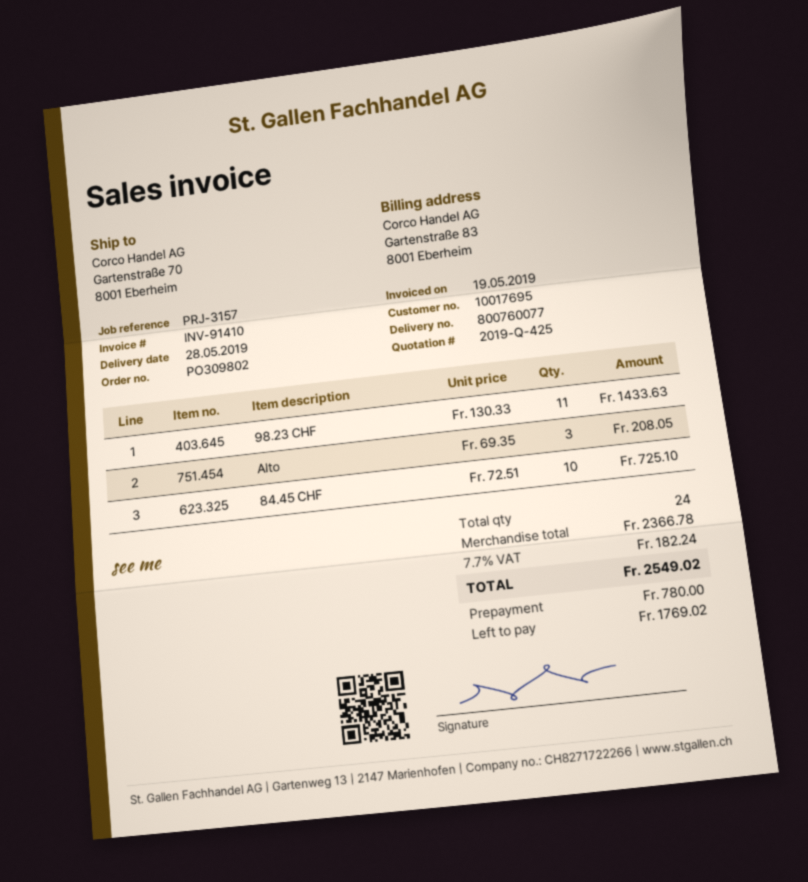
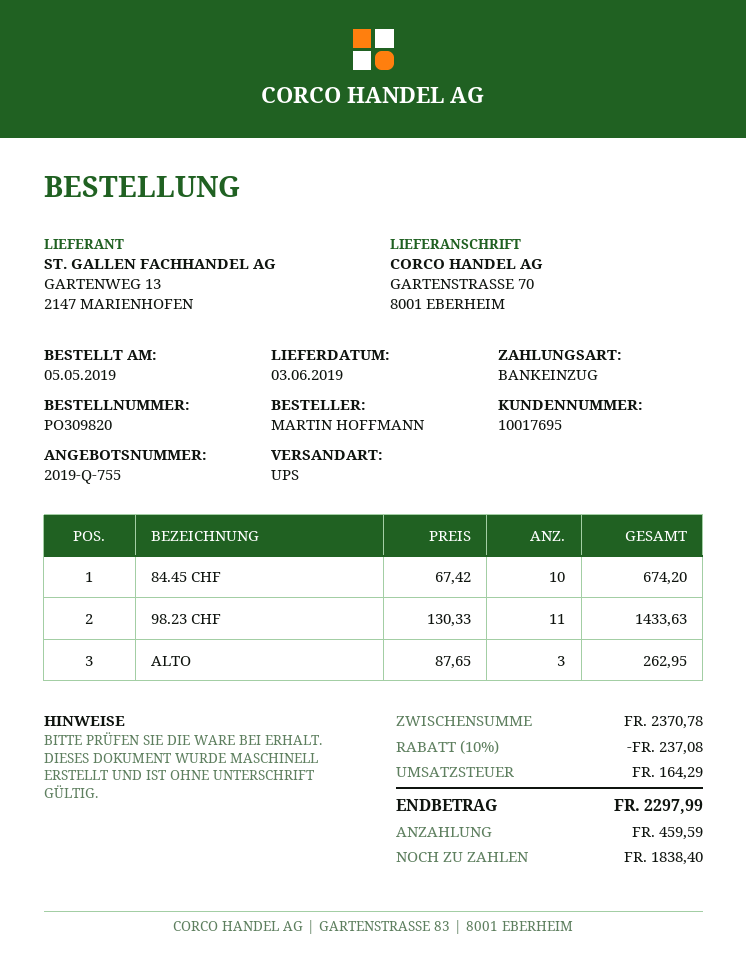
quote number: 2019-Q-425 -> 2019-Q-755
order number: PO309802 -> PO309820
delivery date: 2019-05-28 -> 2019-06-03
Alto: 3 x 69.35 = 208.05 -> 3 x 87.65 = 262.95
84.45 CHF: 10 x 72.51 = 725.10 -> 10 x 67.42 = 674.20
subtotal: 2366.78 -> 2370.78
discount: none -> 10% = 237.08
tax: 182.24 -> 164.29
total: 2549.02 -> 2297.99
deposit: 780.00 -> 459.59
balance: 1769.02 -> 1838.40

